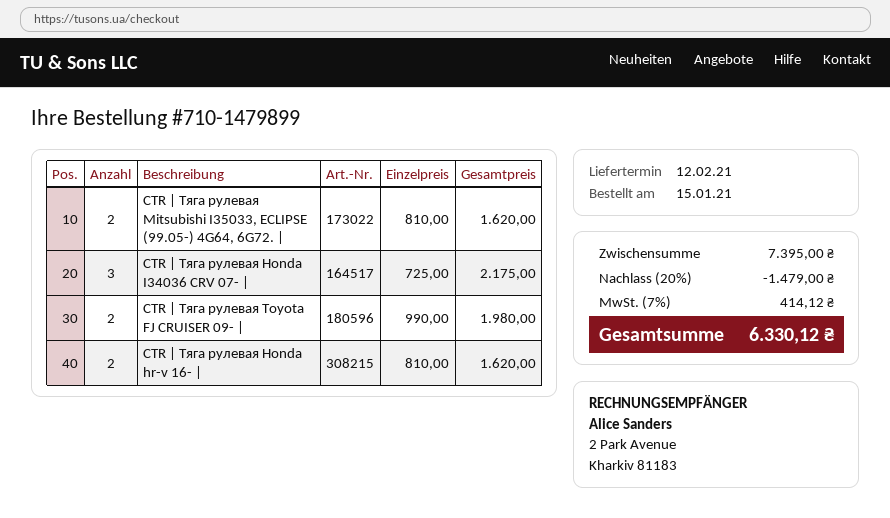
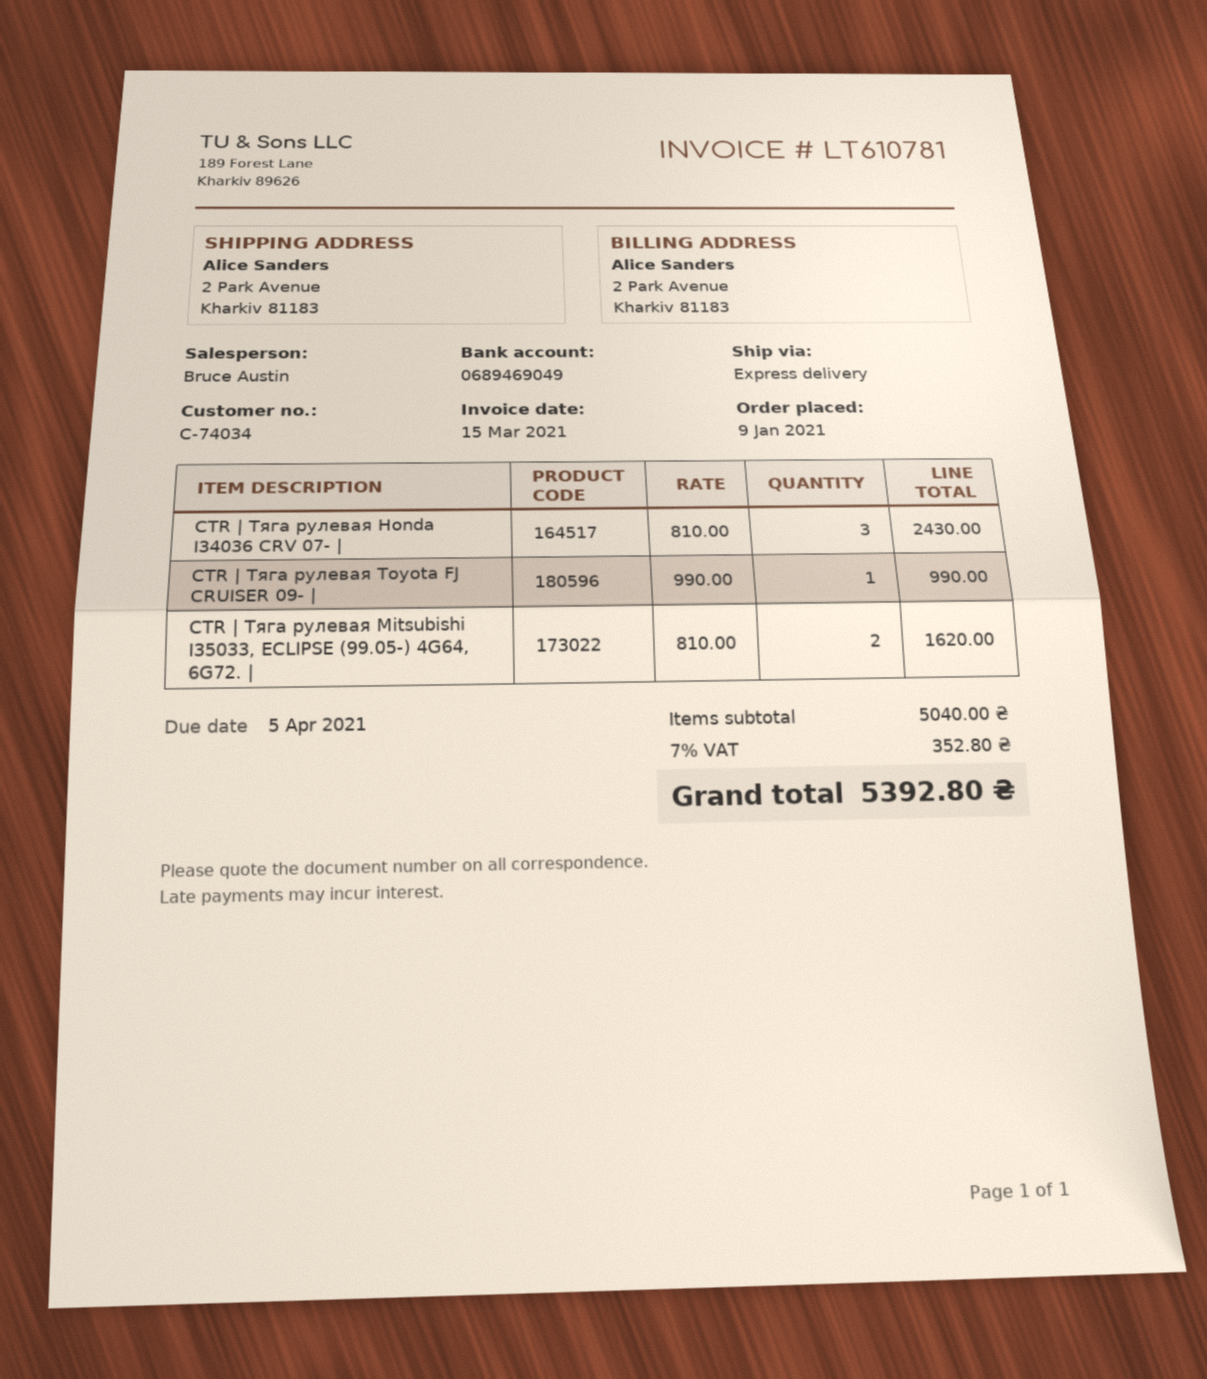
order date: 2021-01-15 -> 2021-01-09
CTR | Тяга рулевая Honda I34036 CRV 07- |: 3 x 725.00 = 2175.00 -> 3 x 810.00 = 2430.00
CTR | Тяга рулевая Toyota FJ CRUISER 09- |: 2 x 990.00 = 1980.00 -> 1 x 990.00 = 990.00
CTR | Тяга рулевая Honda hr-v 16- |: 2 x 810.00 = 1620.00 -> none
subtotal: 7395.00 -> 5040.00
discount: 20% = 1479.00 -> none
tax: 7% = 414.12 -> 7% = 352.80
total: 6330.12 -> 5392.80

